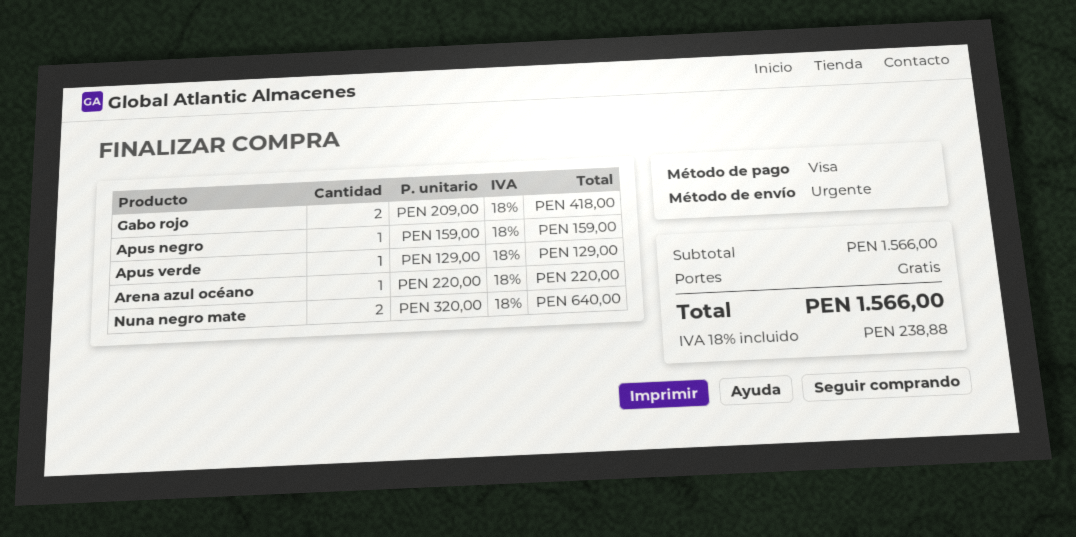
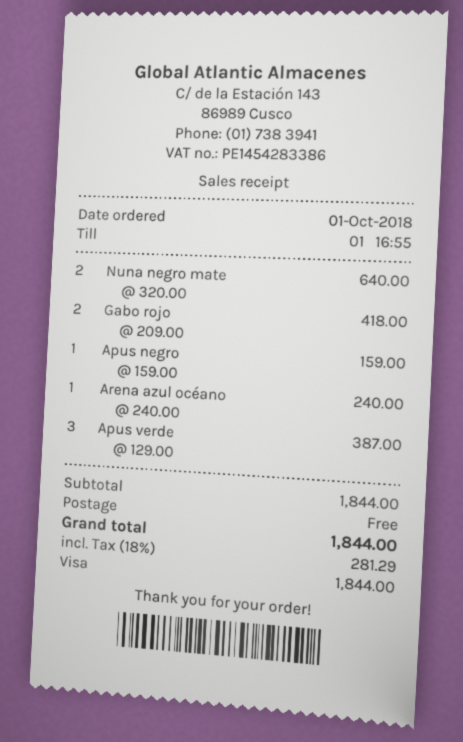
Apus verde: 1 x 129.00 = 129.00 -> 3 x 129.00 = 387.00
Arena azul océano: 1 x 220.00 = 220.00 -> 1 x 240.00 = 240.00
subtotal: 1566.00 -> 1844.00
tax: 18% = 238.88 -> 18% = 281.29
total: 1566.00 -> 1844.00

